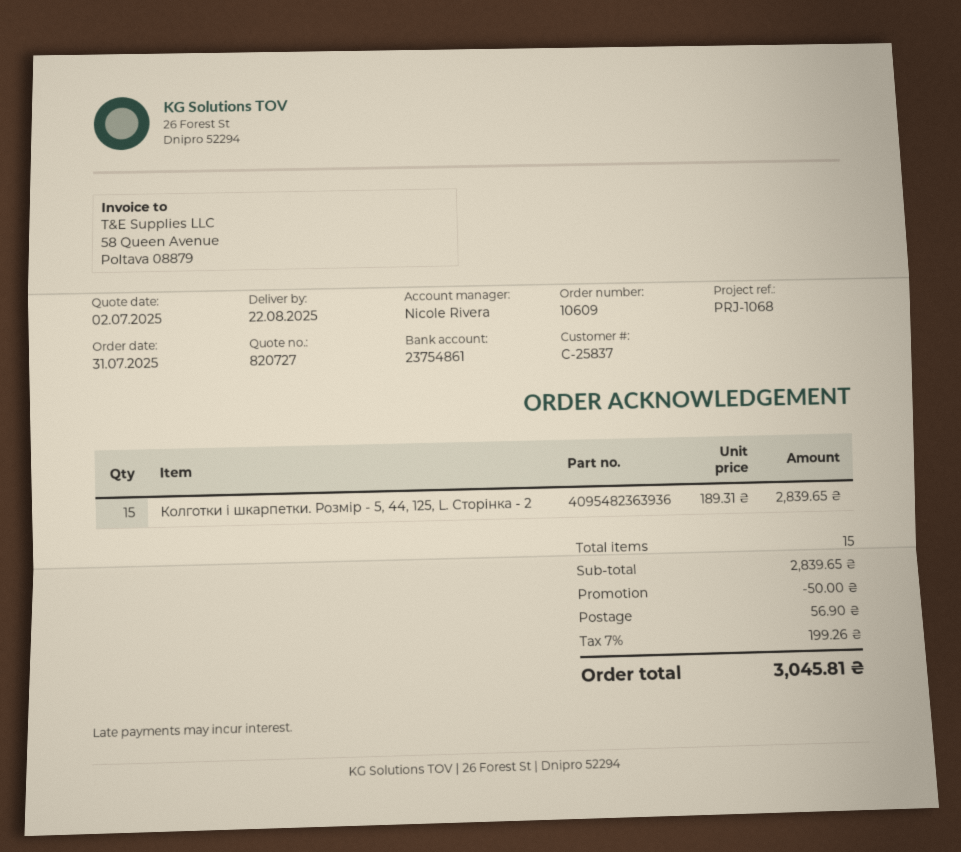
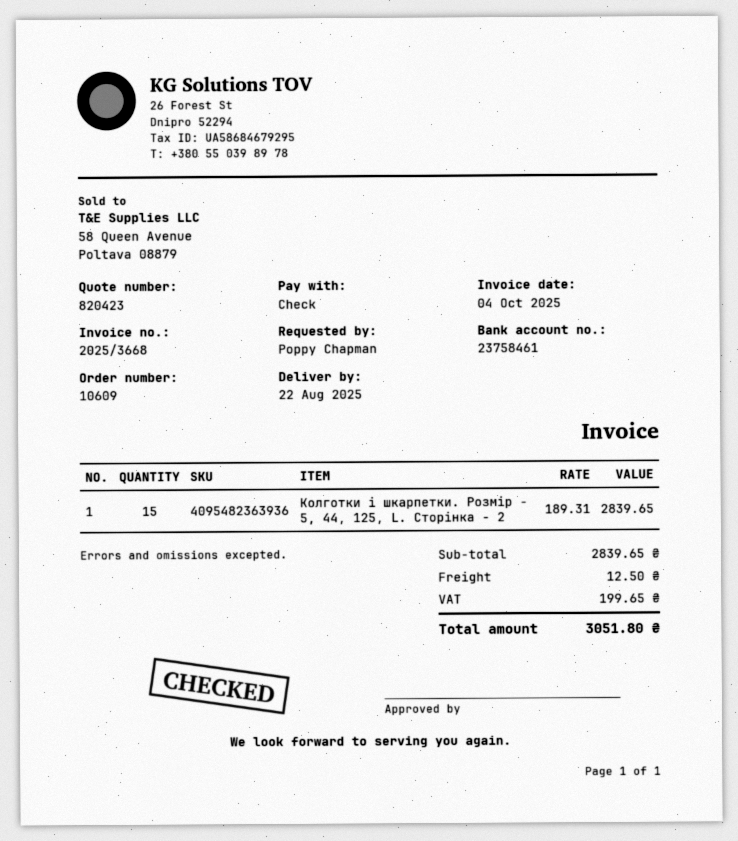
quote number: 820727 -> 820423
bank account: 23754861 -> 23758461
discount: 50.00 -> none
shipping: 56.90 -> 12.50
tax: 199.26 -> 199.65
total: 3045.81 -> 3051.80

